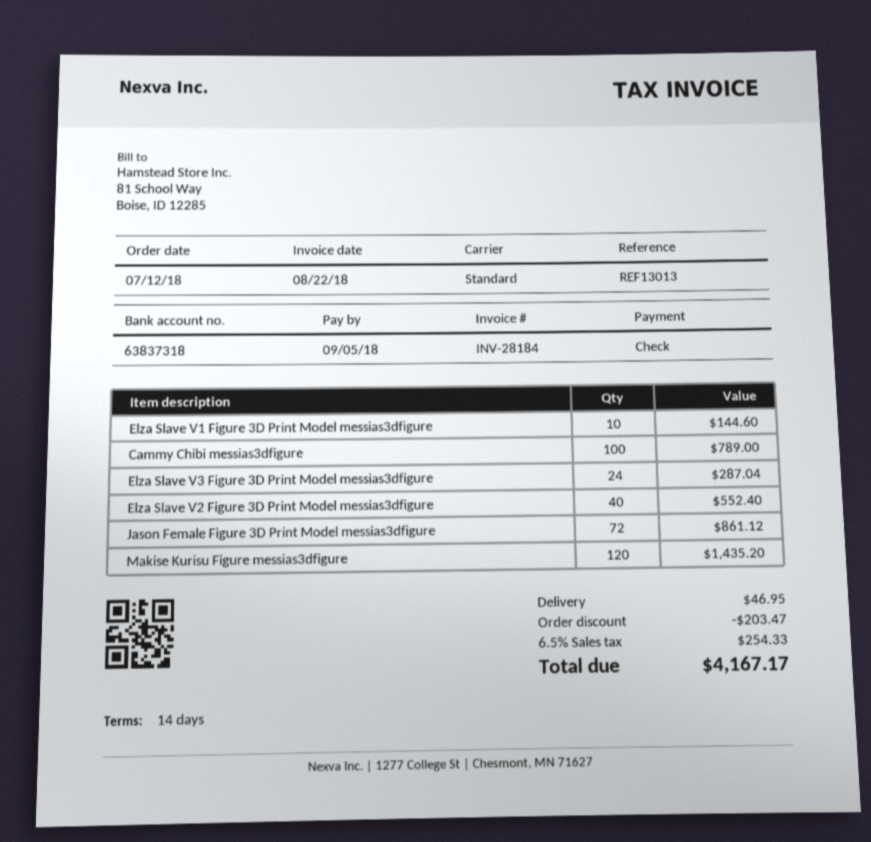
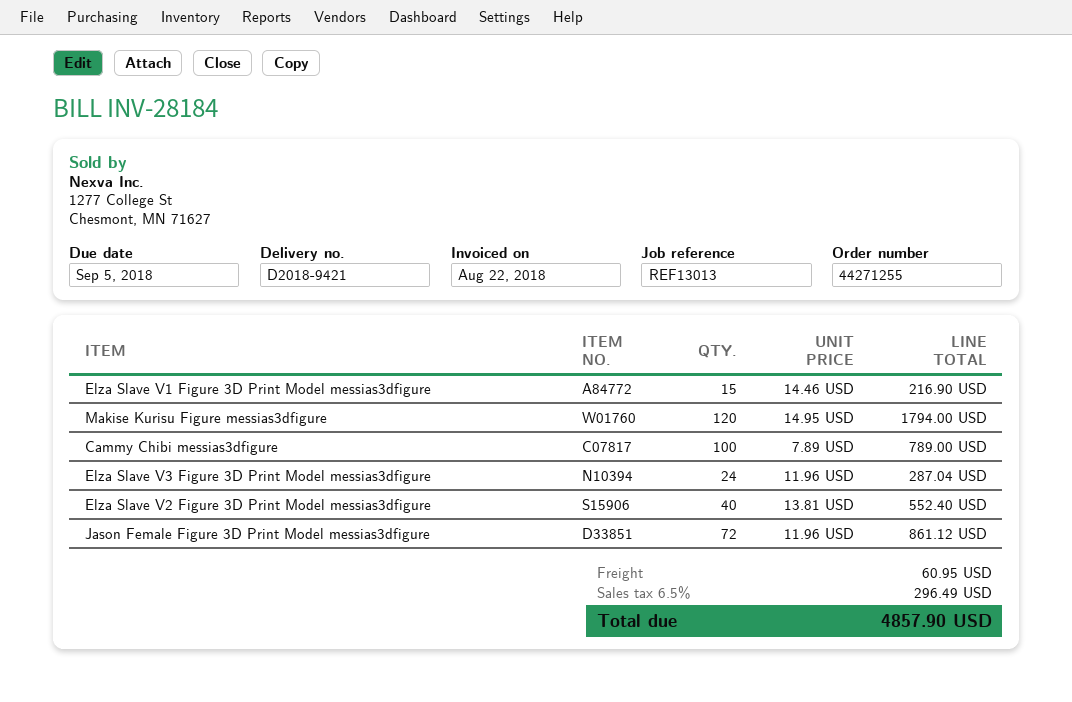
Elza Slave V1 Figure 3D Print Model messias3dfigure: 10 for 144.60 -> 15 for 216.90
Makise Kurisu Figure messias3dfigure: 120 for 1435.20 -> 120 for 1794.00
discount: 203.47 -> none
shipping: 46.95 -> 60.95
tax: 6.5% = 254.33 -> 6.5% = 296.49
total: 4167.17 -> 4857.90

